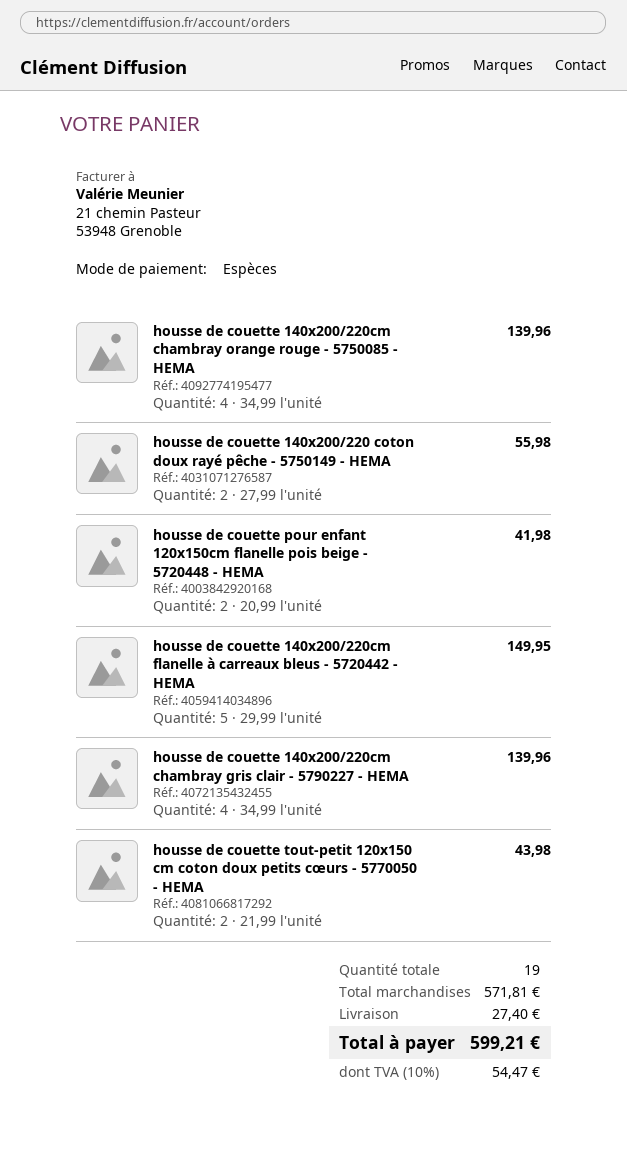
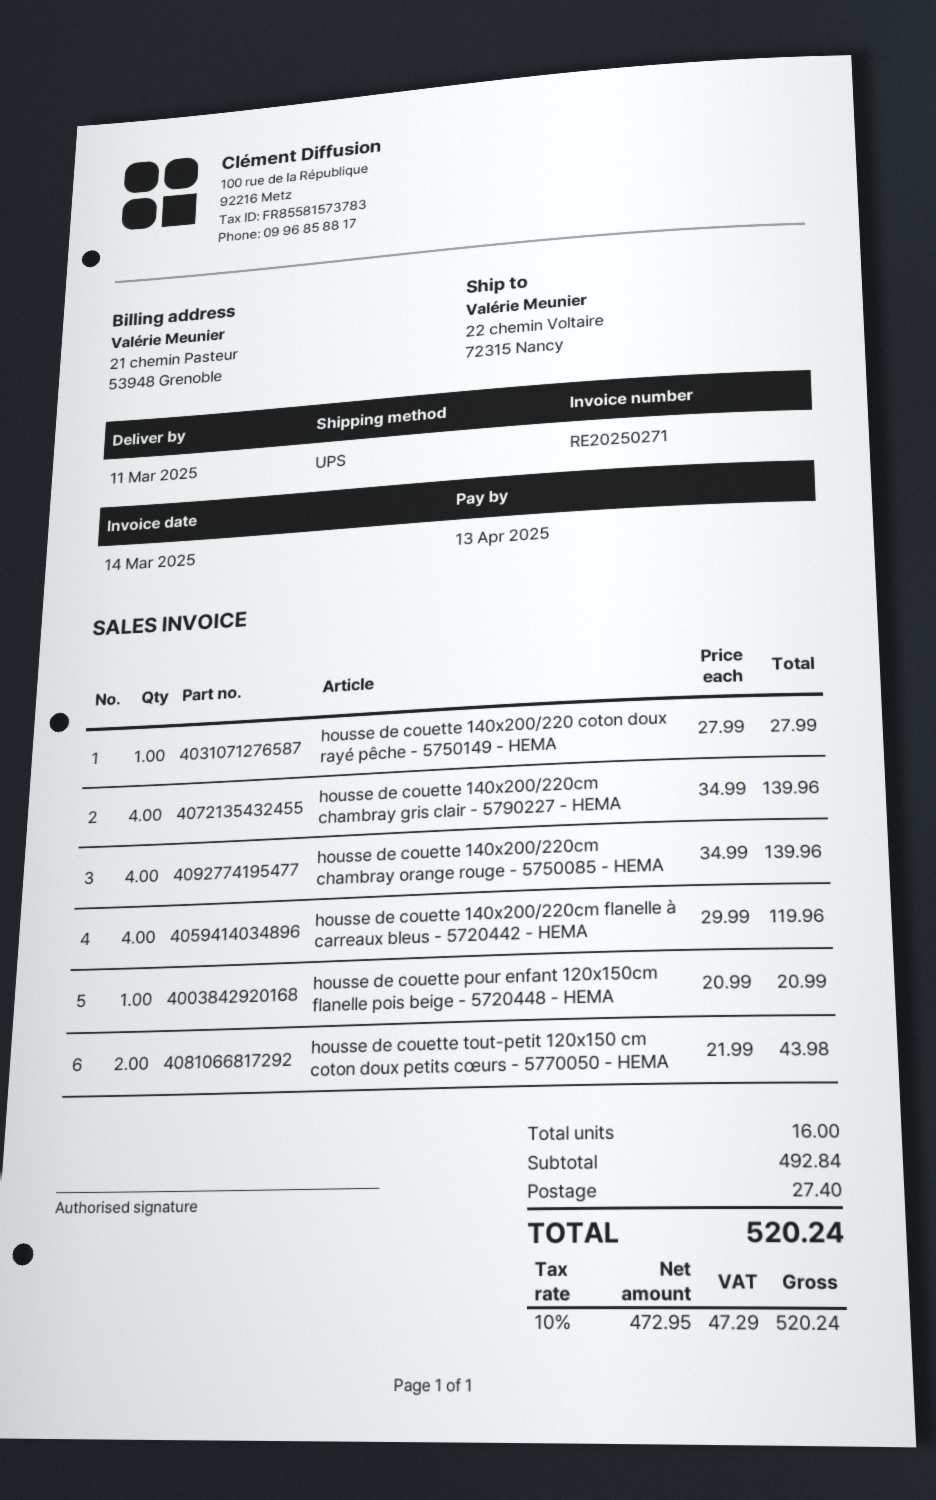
housse de couette 140x200/220 coton doux rayé pêche - 5750149 - HEMA: 2 x 27.99 = 55.98 -> 1 x 27.99 = 27.99
housse de couette pour enfant 120x150cm flanelle pois beige - 5720448 - HEMA: 2 x 20.99 = 41.98 -> 1 x 20.99 = 20.99
housse de couette 140x200/220cm flanelle à carreaux bleus - 5720442 - HEMA: 5 x 29.99 = 149.95 -> 4 x 29.99 = 119.96
total quantity: 19 -> 16
subtotal: 571.81 -> 492.84
tax: 10% = 54.47 -> 10% = 47.29
total: 599.21 -> 520.24

